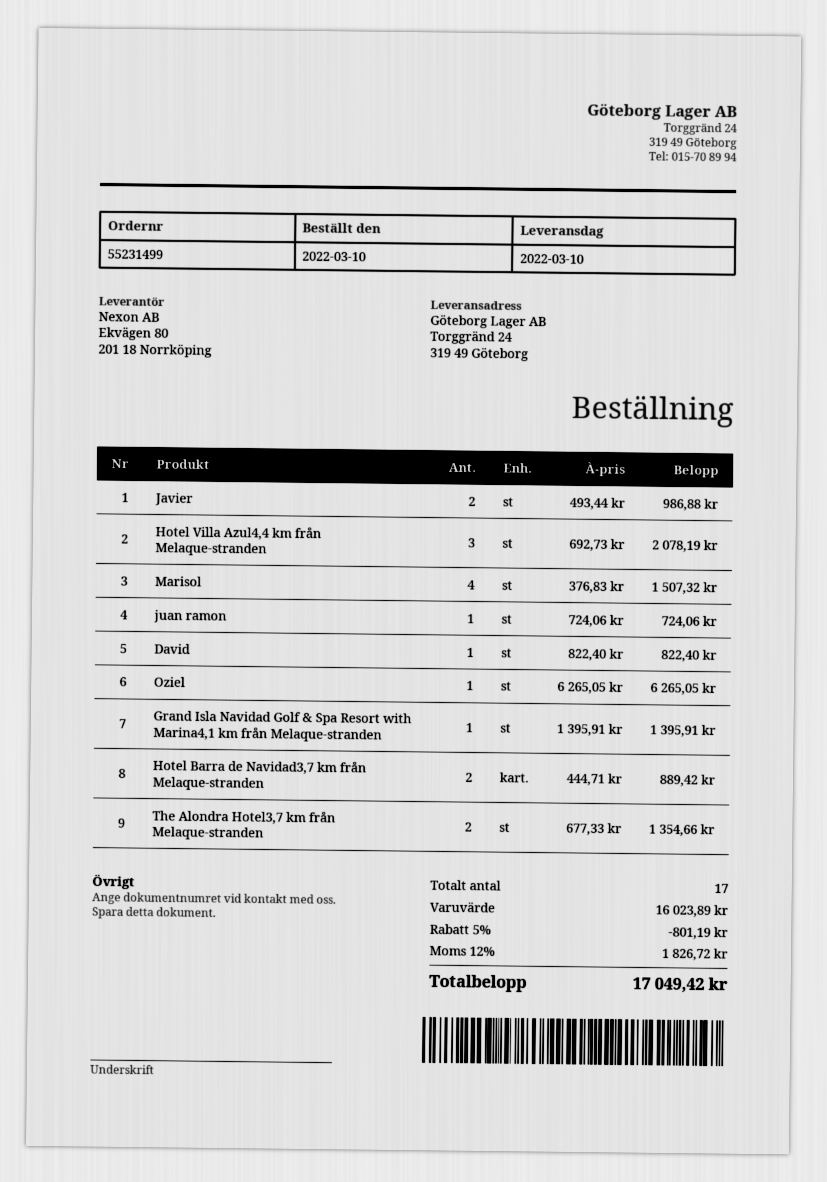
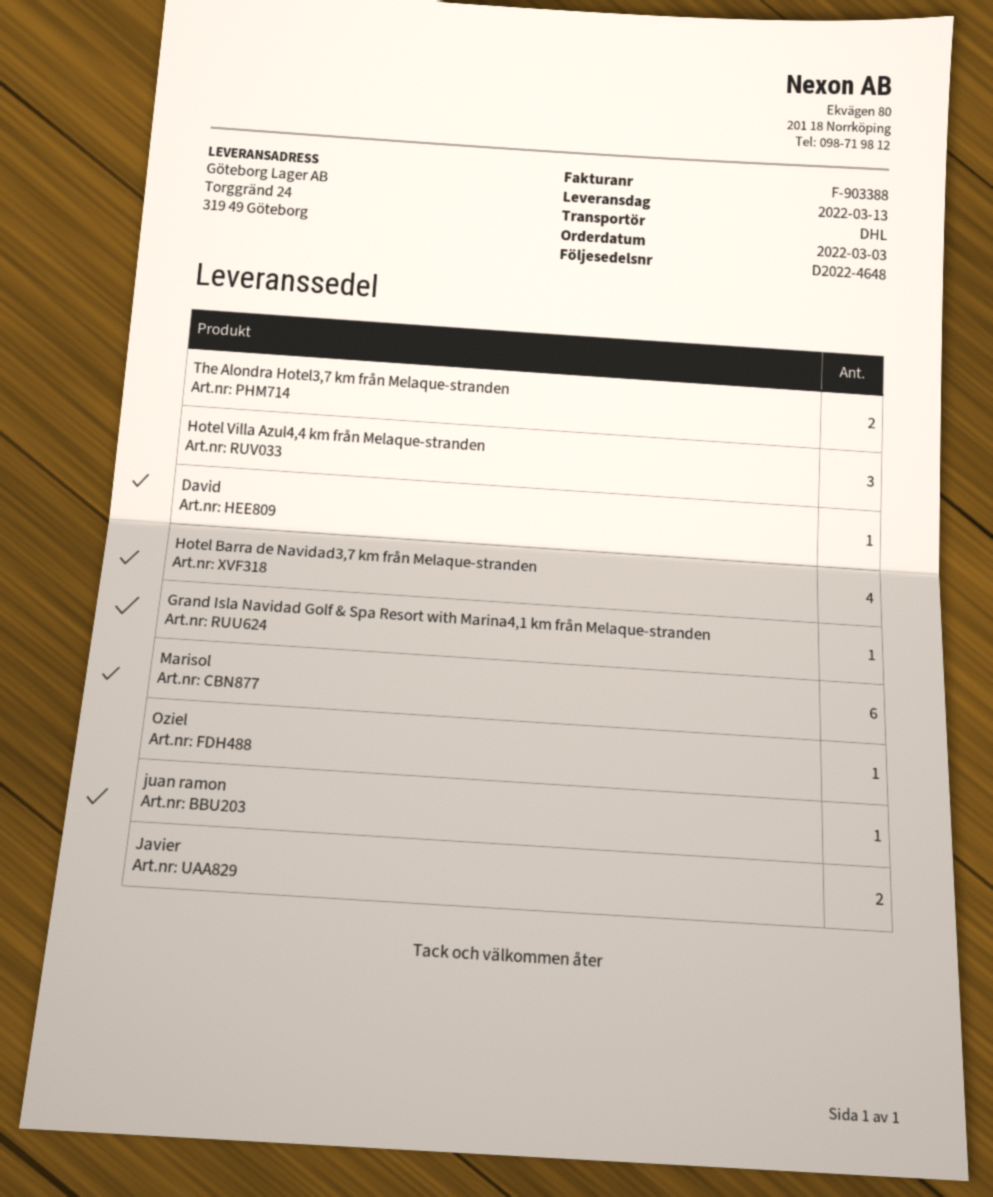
order date: 2022-03-10 -> 2022-03-03
delivery date: 2022-03-10 -> 2022-03-13
Marisol: 4 -> 6
Hotel Barra de Navidad3,7 km från Melaque-stranden: 2 -> 4

